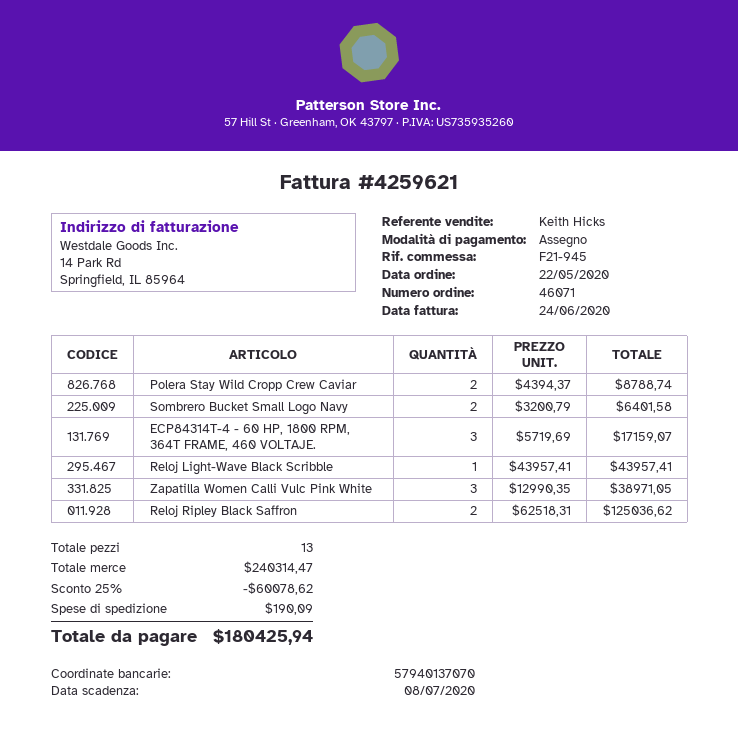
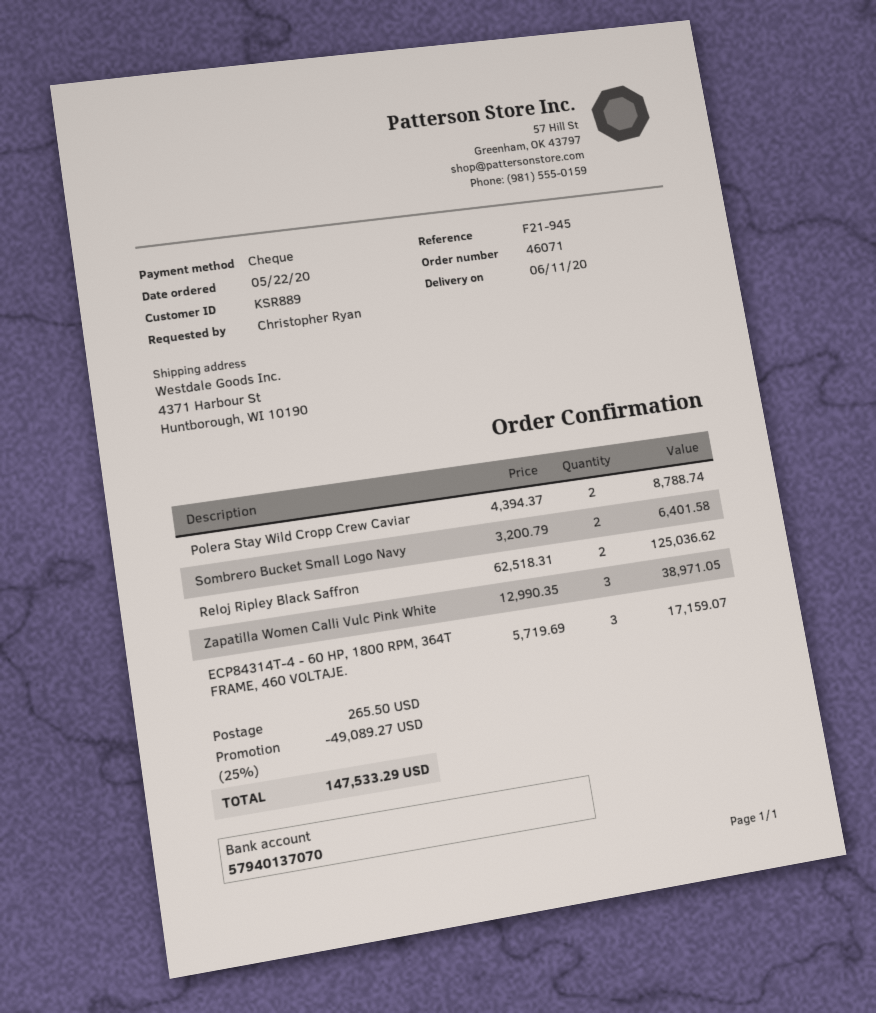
Reloj Light-Wave Black Scribble: 1 x 43957.41 = 43957.41 -> none
discount: 25% = 60078.62 -> 25% = 49089.27
shipping: 190.09 -> 265.50
total: 180425.94 -> 147533.29

